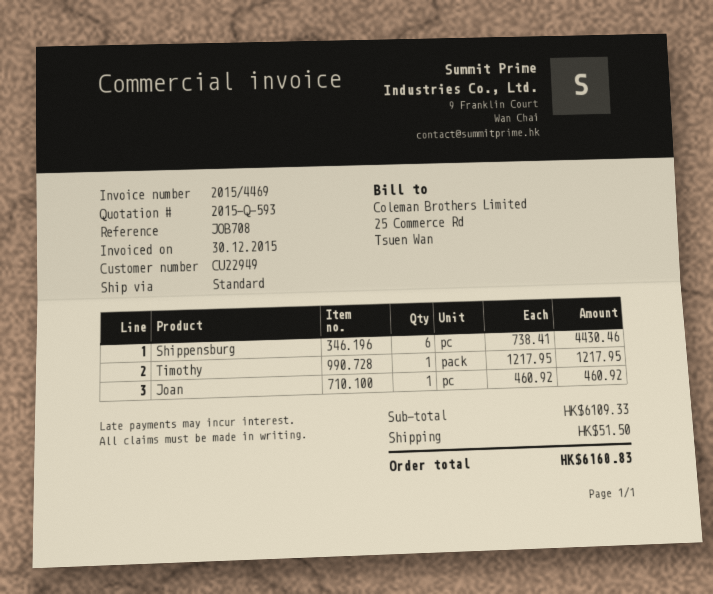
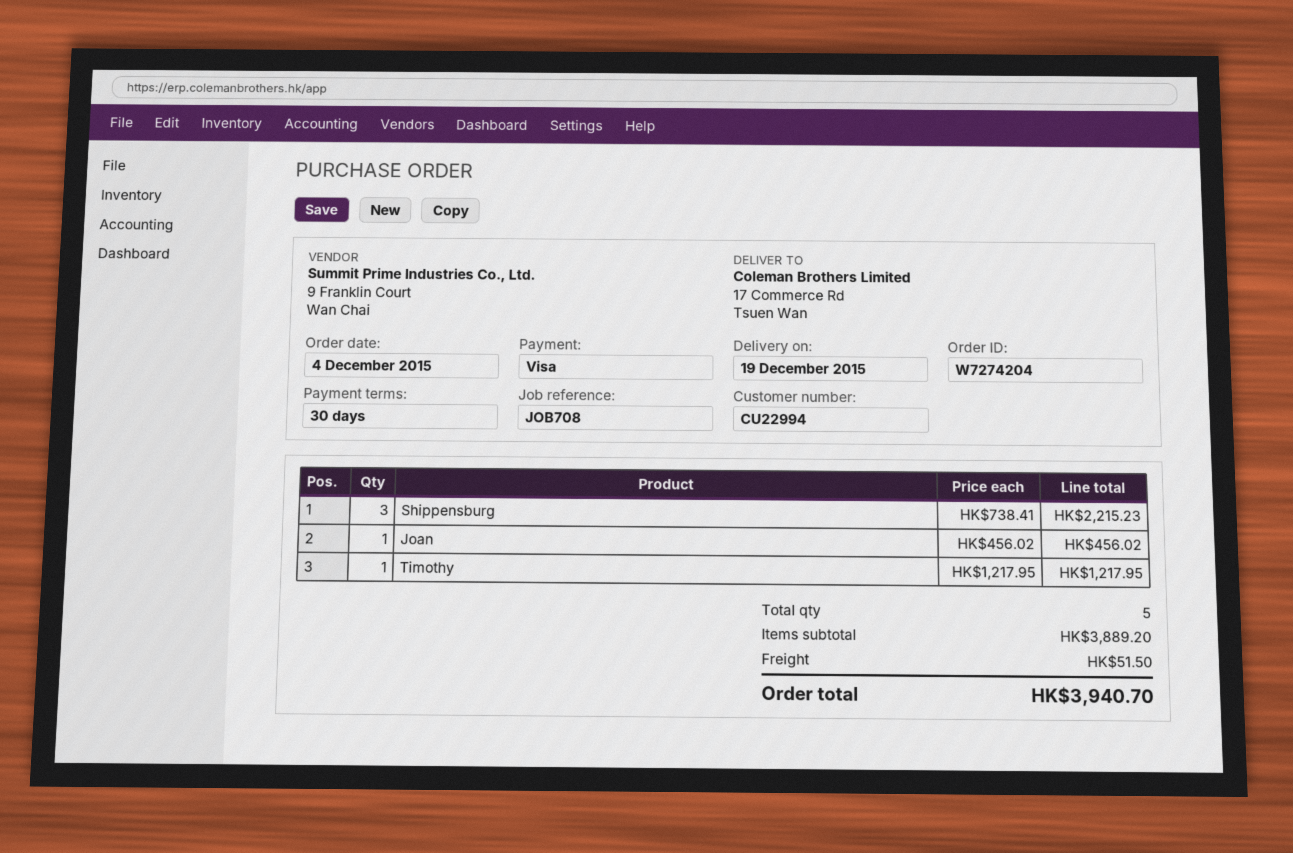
customer number: CU22949 -> CU22994
Shippensburg: 6 x 738.41 = 4430.46 -> 3 x 738.41 = 2215.23
Joan: 1 x 460.92 = 460.92 -> 1 x 456.02 = 456.02
subtotal: 6109.33 -> 3889.20
total: 6160.83 -> 3940.70

